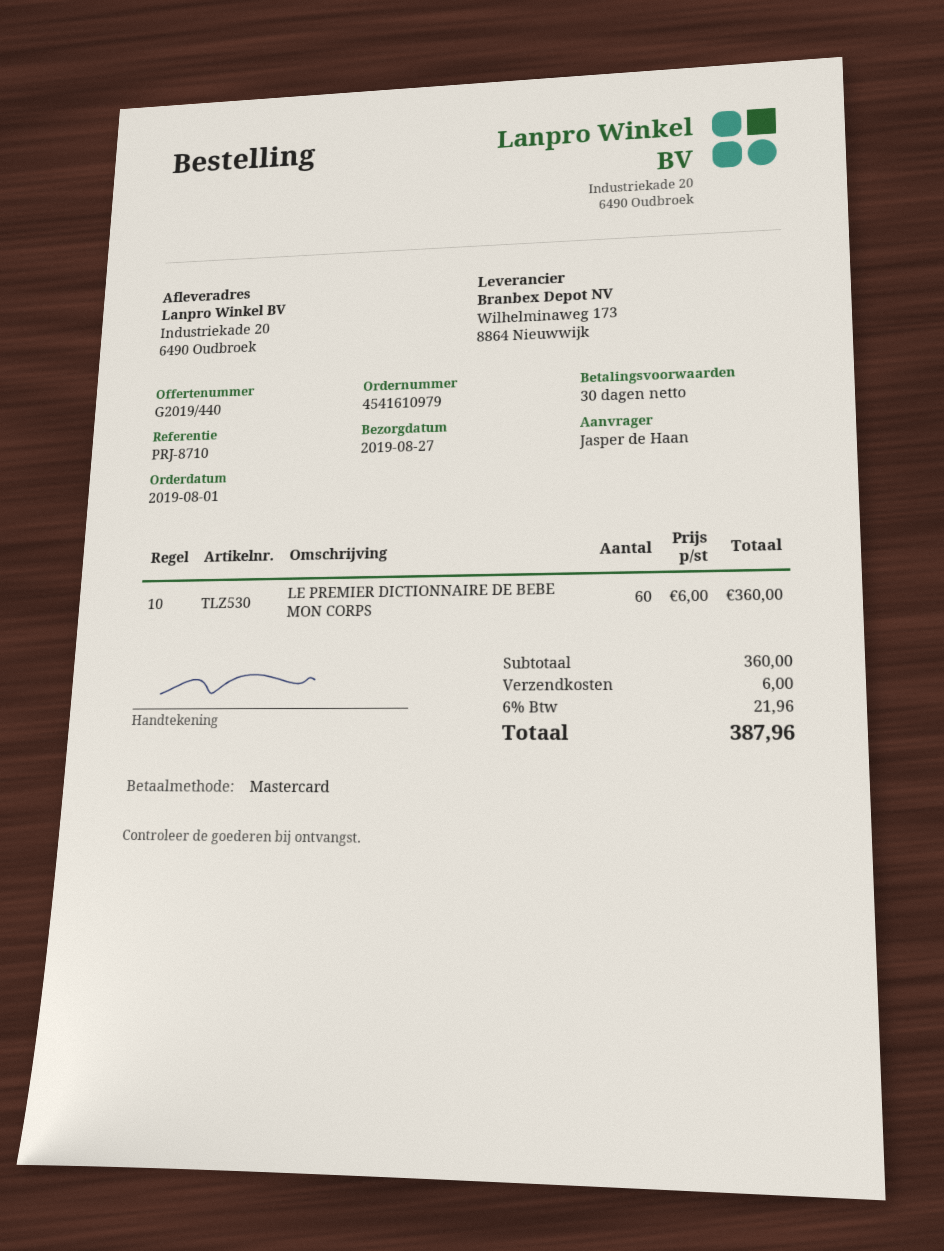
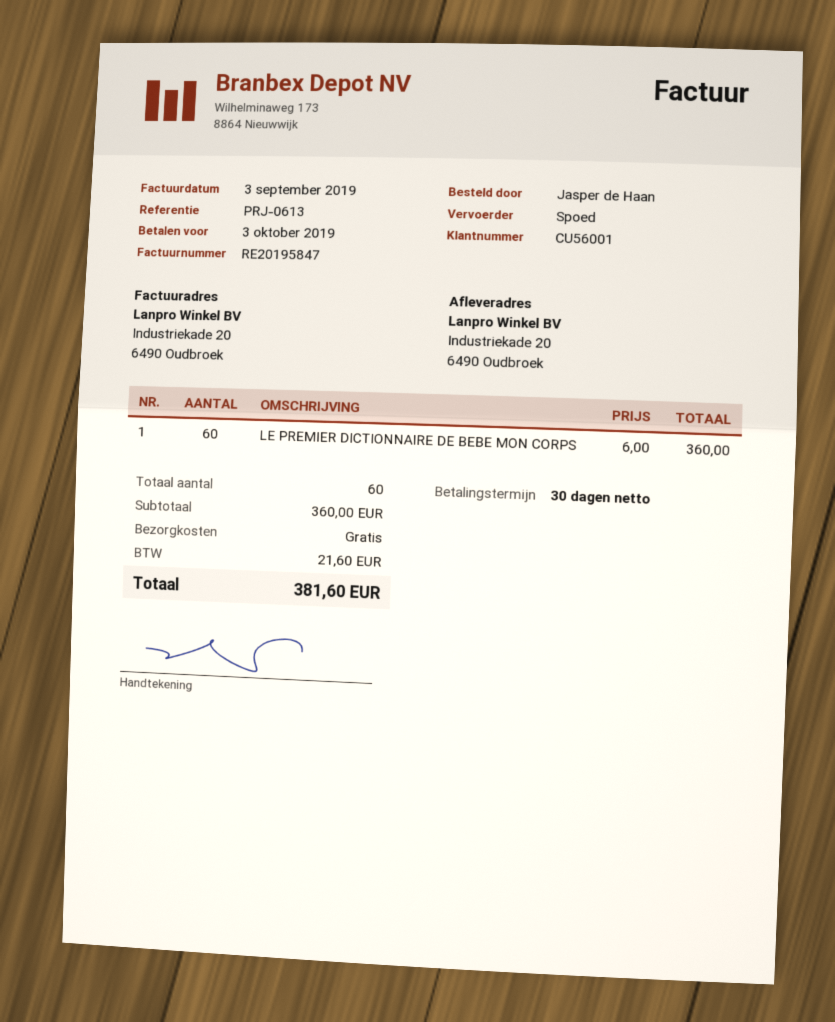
reference: PRJ-8710 -> PRJ-0613
shipping: 6.00 -> 0.00
tax: 21.96 -> 21.60
total: 387.96 -> 381.60

